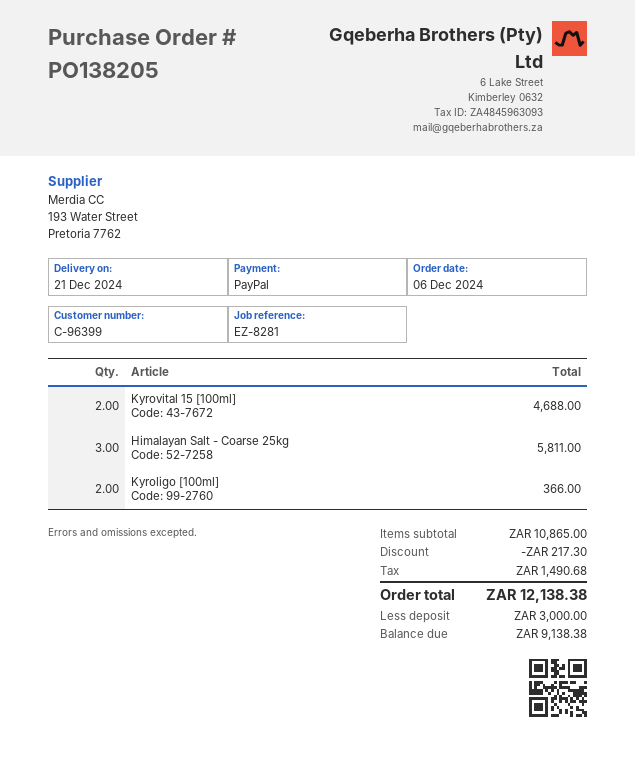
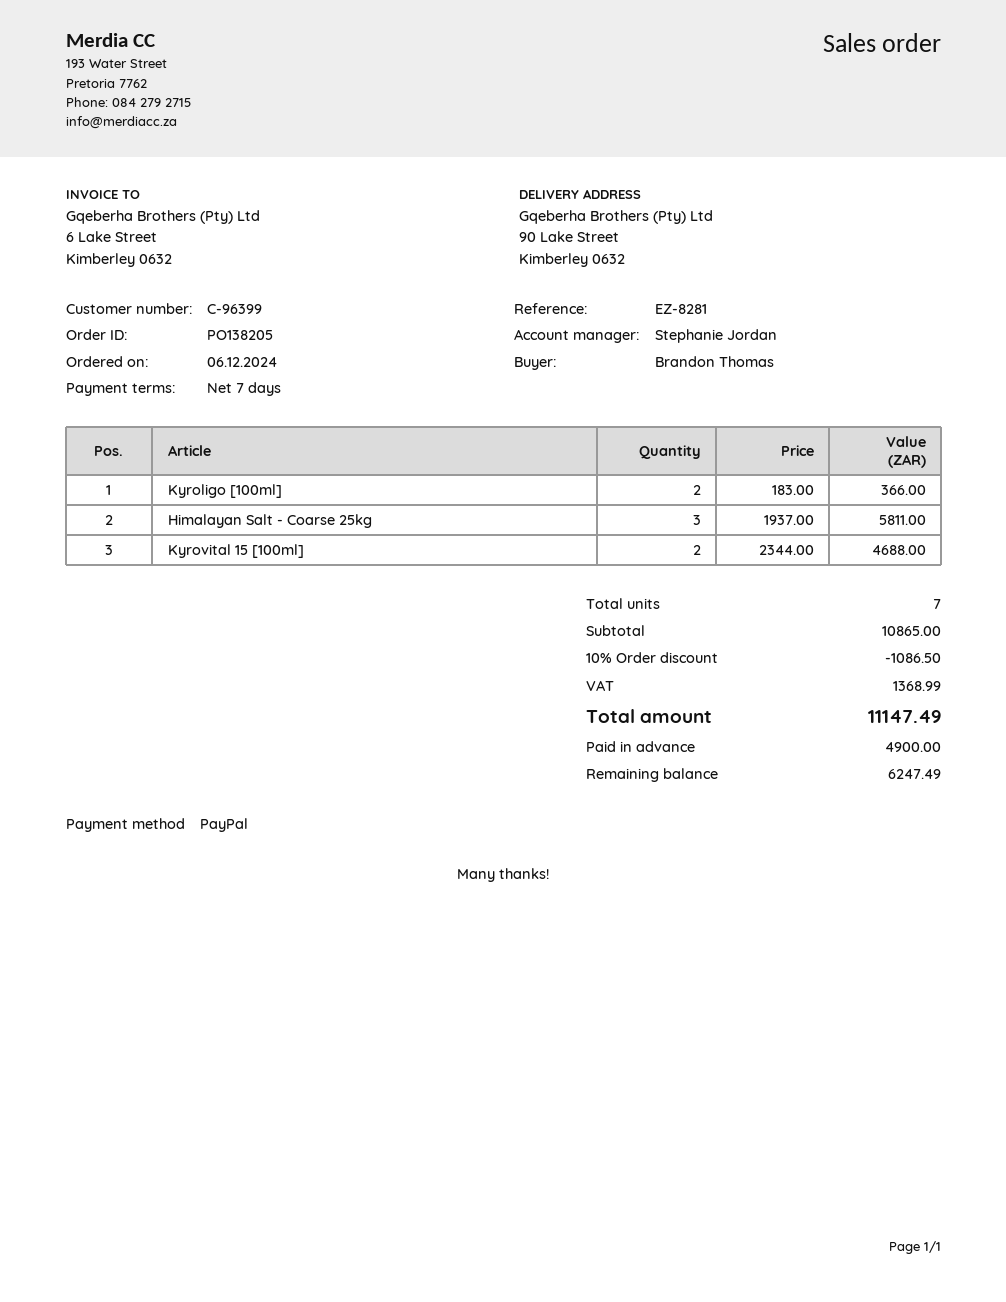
discount: 217.30 -> 1086.50
tax: 1490.68 -> 1368.99
total: 12138.38 -> 11147.49
deposit: 3000.00 -> 4900.00
balance: 9138.38 -> 6247.49

